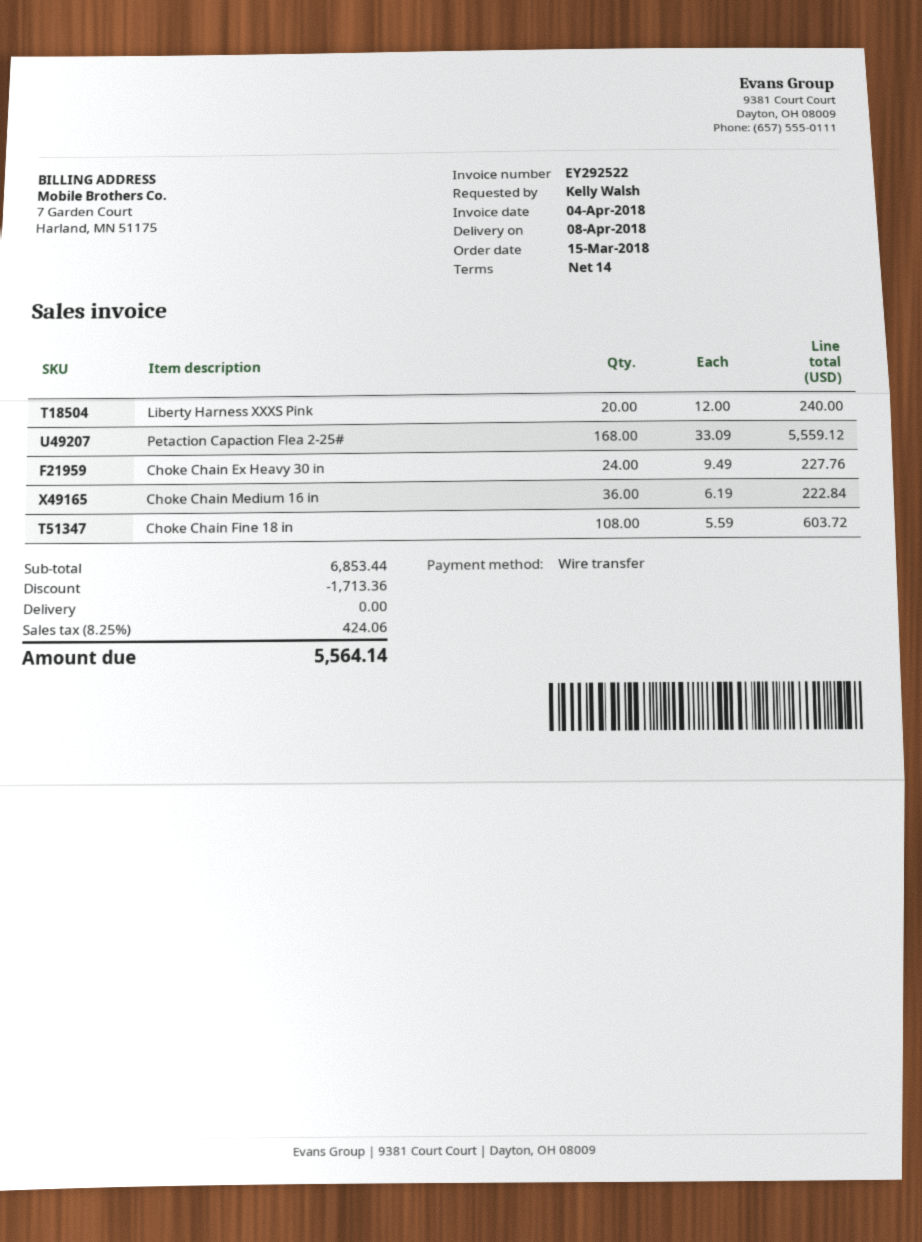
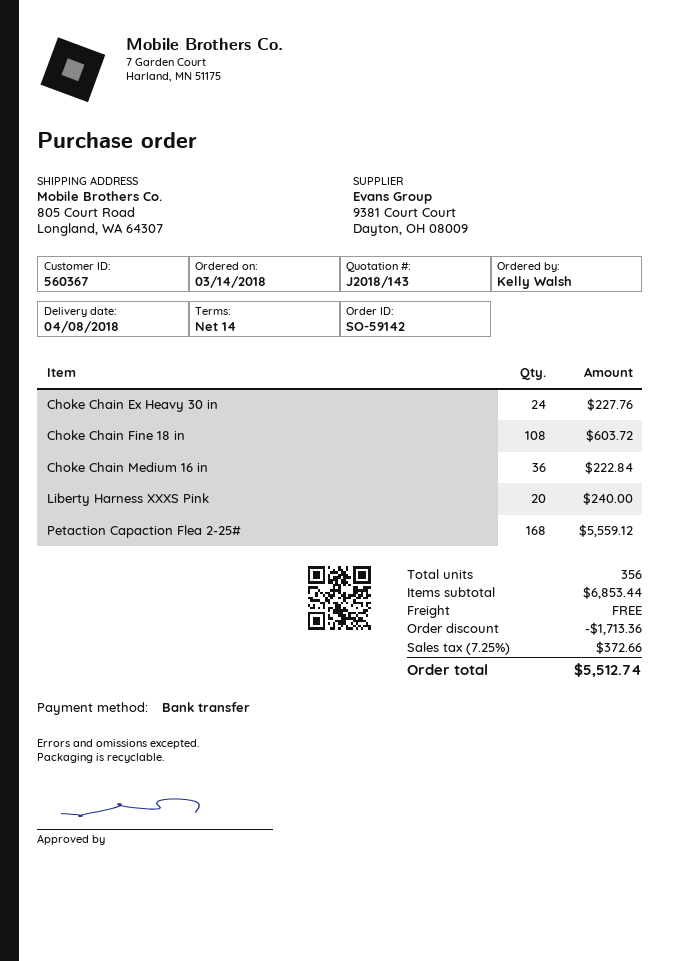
order date: 2018-03-15 -> 2018-03-14
tax: 8.25% = 424.06 -> 7.25% = 372.66
total: 5564.14 -> 5512.74

